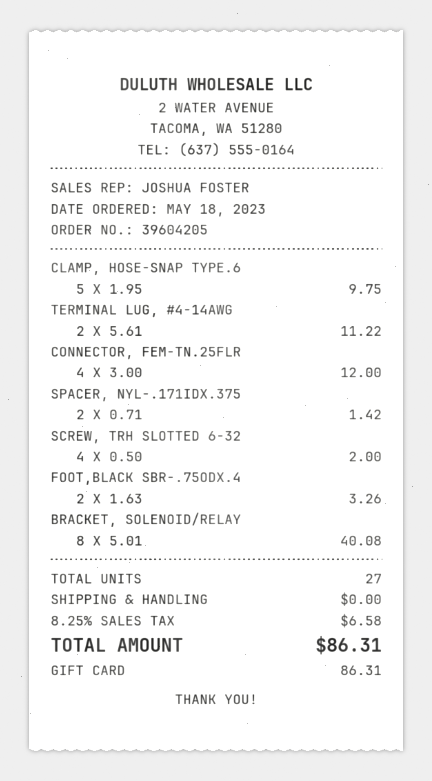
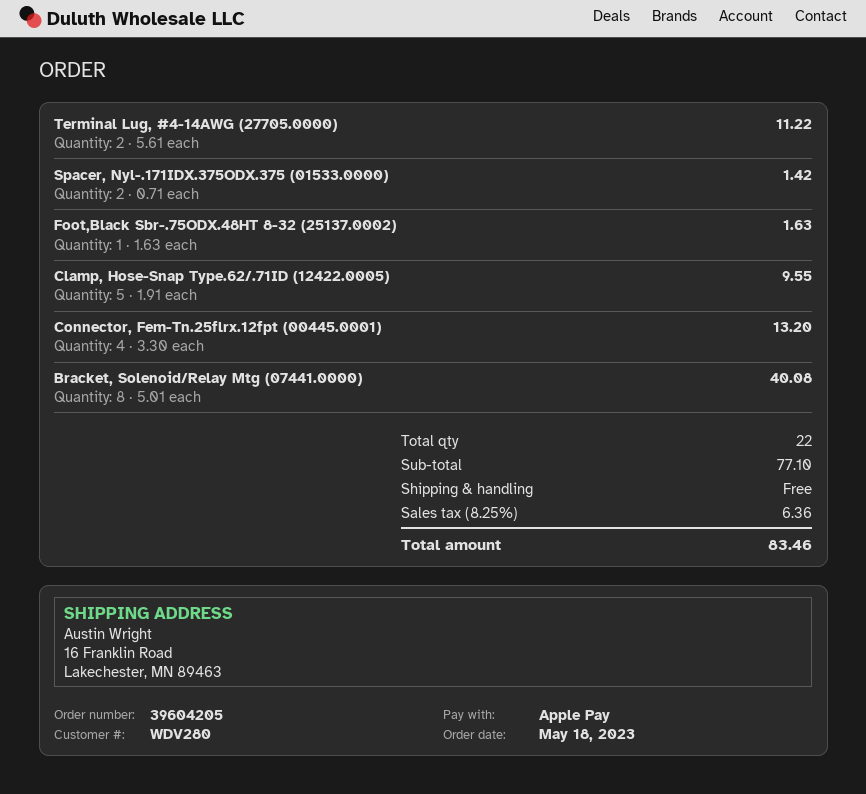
payment method: gift card -> Apple Pay
CLAMP, HOSE-SNAP TYPE.6: 5 x 1.95 = 9.75 -> 5 x 1.91 = 9.55
CONNECTOR, FEM-TN.25FLR: 4 x 3.00 = 12.00 -> 4 x 3.30 = 13.20
SCREW, TRH SLOTTED 6-32: 4 x 0.50 = 2.00 -> none
FOOT,BLACK SBR-.75ODX.4: 2 x 1.63 = 3.26 -> 1 x 1.63 = 1.63
total quantity: 27 -> 22
tax: 8.25% = 6.58 -> 8.25% = 6.36
total: 86.31 -> 83.46

